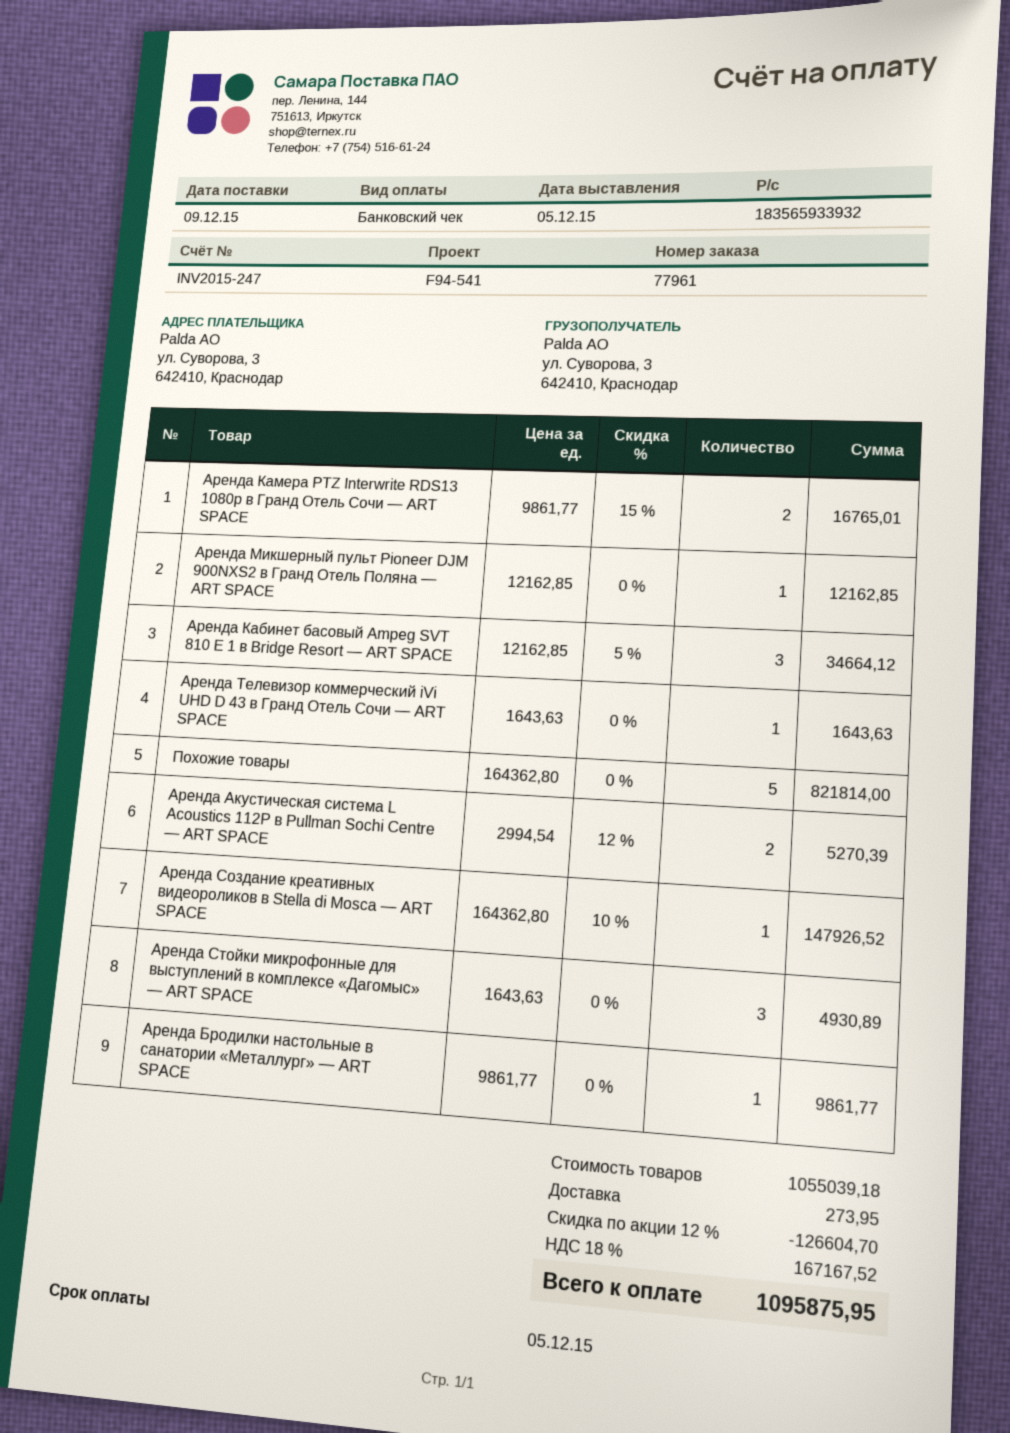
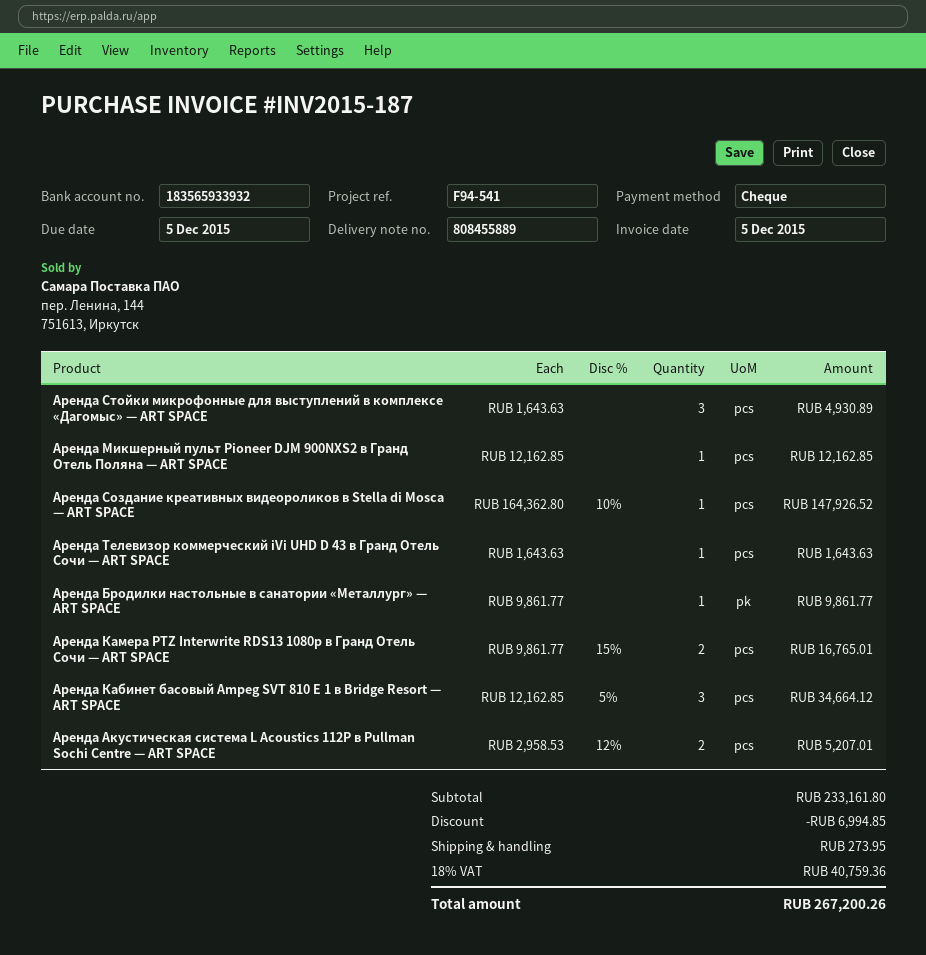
invoice number: INV2015-247 -> INV2015-187
Похожие товары: 5 x 164362.80 = 821814.00 -> none
Аренда Акустическая система L Acoustics 112P в Pullman Sochi Centre — ART SPACE: 2 x 2994.54 - 12% = 5270.39 -> 2 x 2958.53 - 12% = 5207.01
subtotal: 1055039.18 -> 233161.80
discount: 126604.70 -> 6994.85
tax: 18% = 167167.52 -> 18% = 40759.36
total: 1095875.95 -> 267200.26

